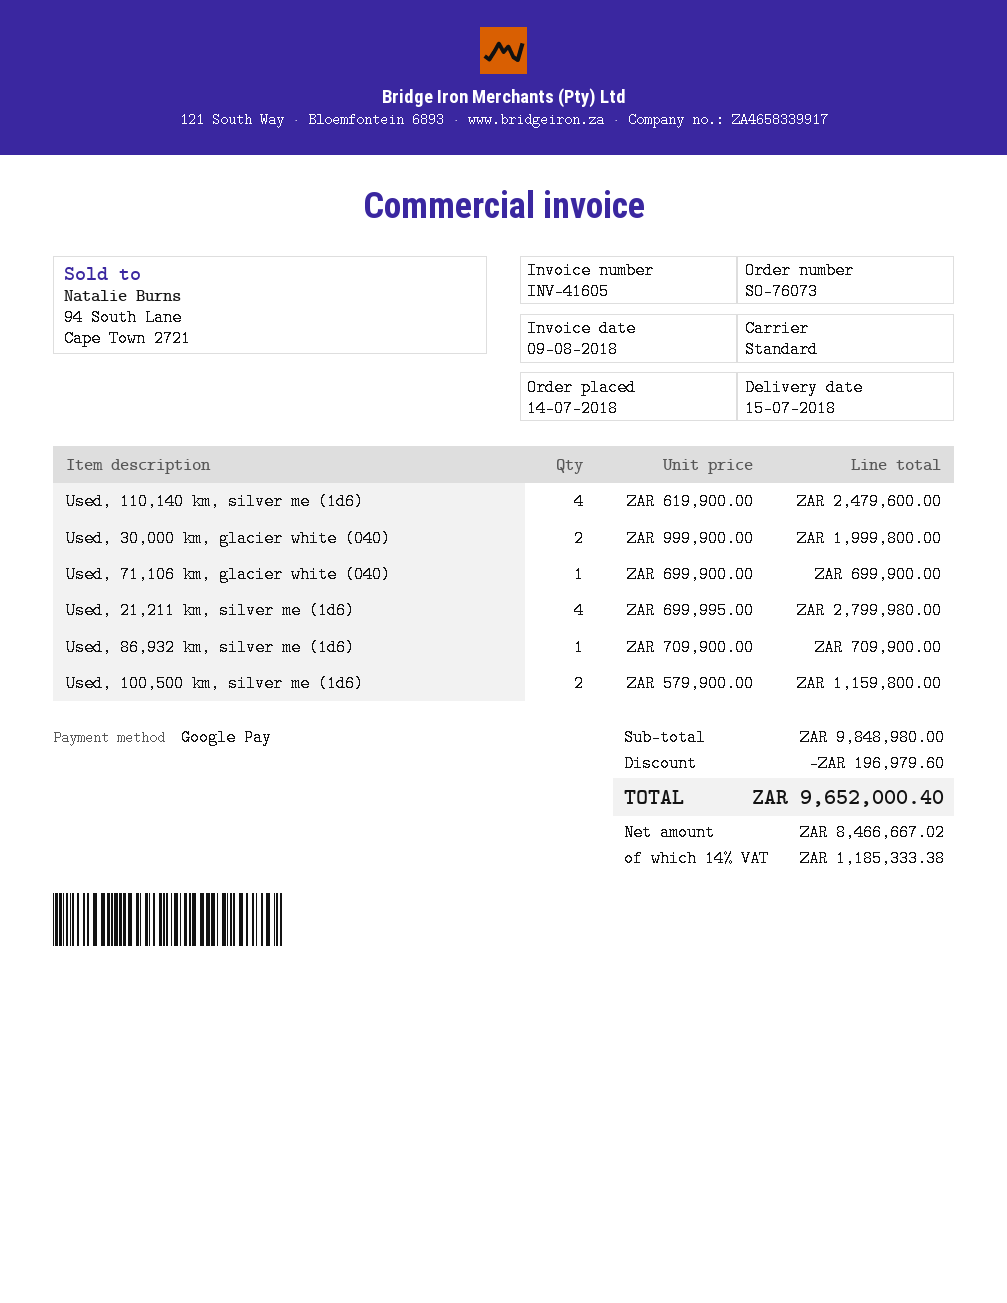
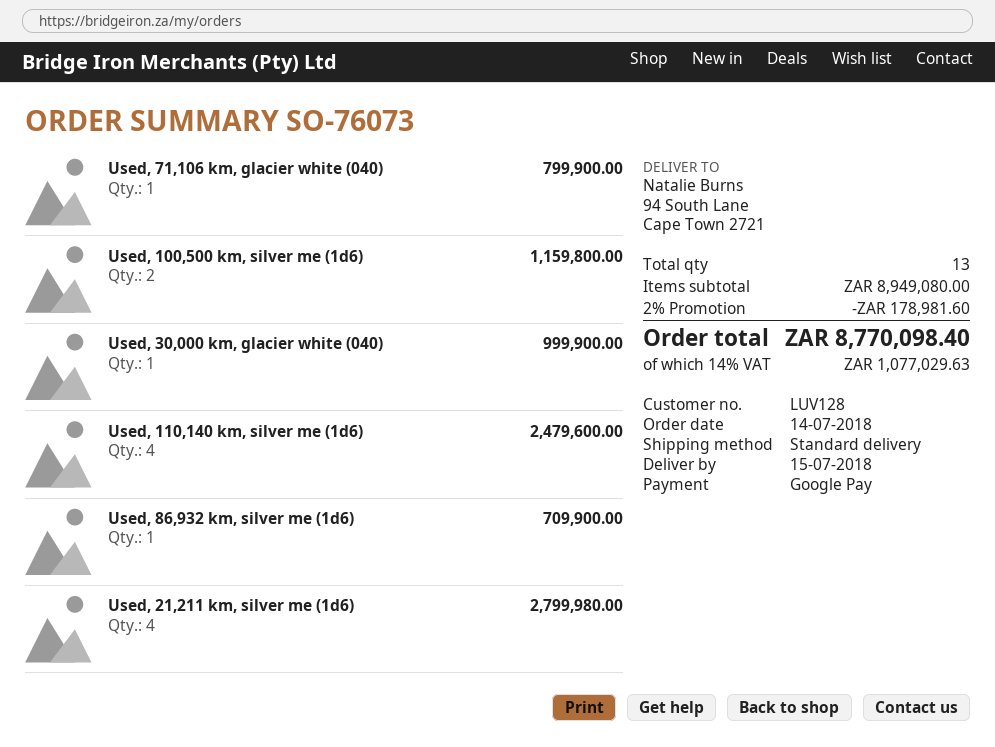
Used, 30,000 km, glacier white (040): 2 for 1999800.00 -> 1 for 999900.00
Used, 71,106 km, glacier white (040): 1 for 699900.00 -> 1 for 799900.00
subtotal: 9848980.00 -> 8949080.00
discount: 196979.60 -> 178981.60
tax: 14% = 1185333.38 -> 14% = 1077029.63
total: 9652000.40 -> 8770098.40

